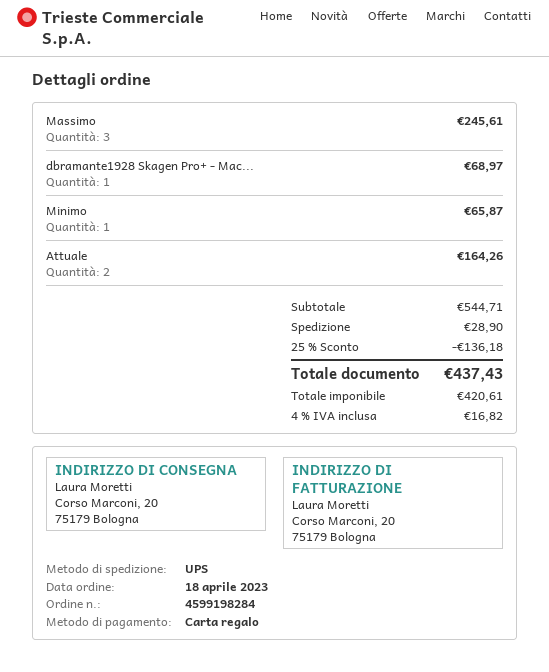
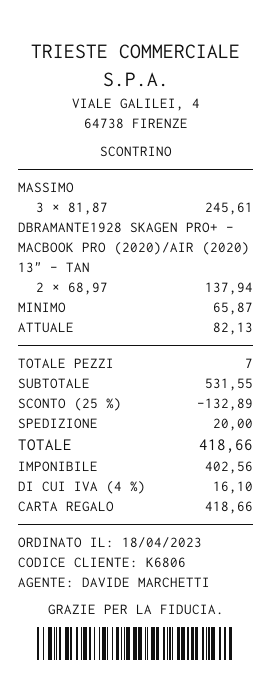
dbramante1928 Skagen Pro+ - Mac...: 1 for 68.97 -> 2 for 137.94
Attuale: 2 for 164.26 -> 1 for 82.13
subtotal: 544.71 -> 531.55
discount: 25% = 136.18 -> 25% = 132.89
shipping: 28.90 -> 20.00
net: 420.61 -> 402.56
tax: 4% = 16.82 -> 4% = 16.10
total: 437.43 -> 418.66

